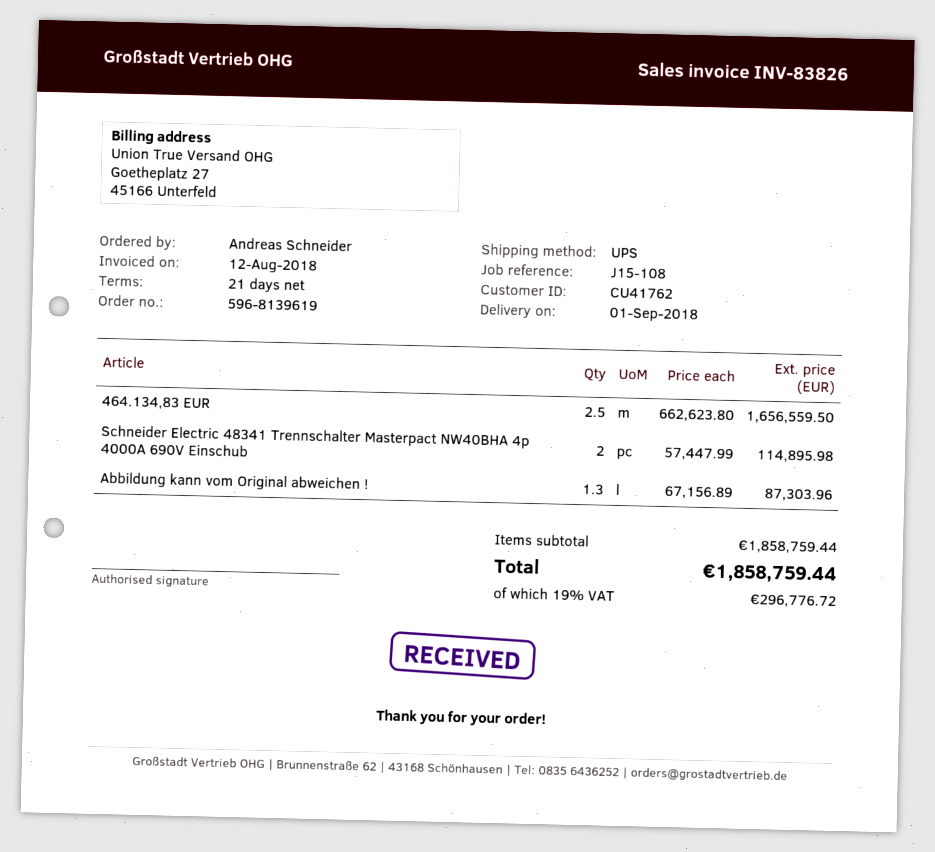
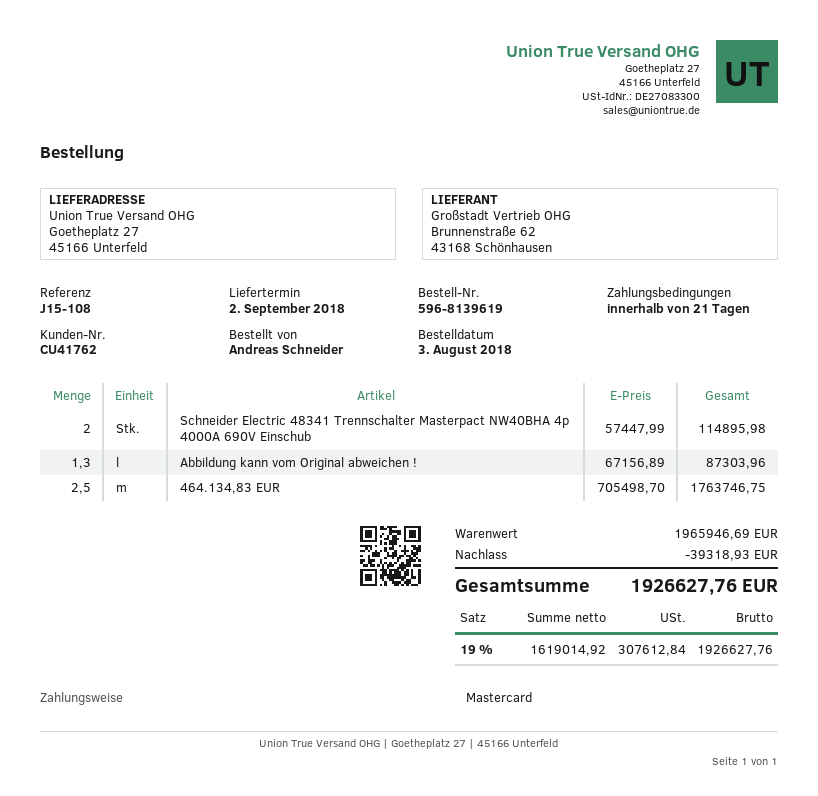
delivery date: 2018-09-01 -> 2018-09-02
464.134,83 EUR: 2.5 x 662623.80 = 1656559.50 -> 2.5 x 705498.70 = 1763746.75
subtotal: 1858759.44 -> 1965946.69
discount: none -> 39318.93
tax: 19% = 296776.72 -> 19% = 307612.84
total: 1858759.44 -> 1926627.76

